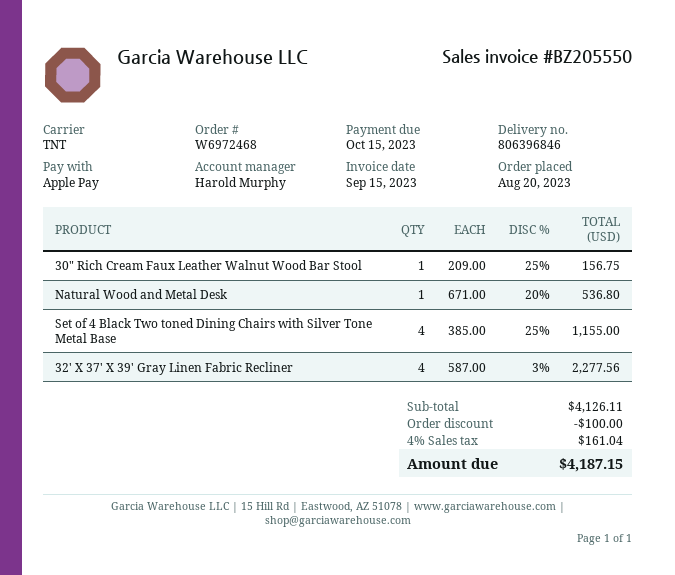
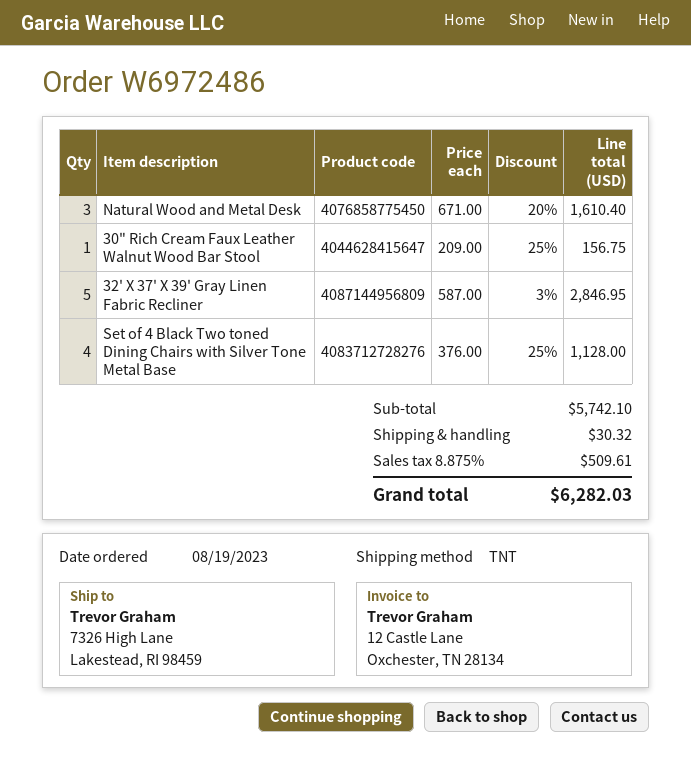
order number: W6972468 -> W6972486
order date: 2023-08-20 -> 2023-08-19
Natural Wood and Metal Desk: 1 x 671.00 - 20% = 536.80 -> 3 x 671.00 - 20% = 1610.40
Set of 4 Black Two toned Dining Chairs with Silver Tone Metal Base: 4 x 385.00 - 25% = 1155.00 -> 4 x 376.00 - 25% = 1128.00
32' X 37' X 39' Gray Linen Fabric Recliner: 4 x 587.00 - 3% = 2277.56 -> 5 x 587.00 - 3% = 2846.95
subtotal: 4126.11 -> 5742.10
discount: 100.00 -> none
shipping: none -> 30.32
tax: 4% = 161.04 -> 8.875% = 509.61
total: 4187.15 -> 6282.03

